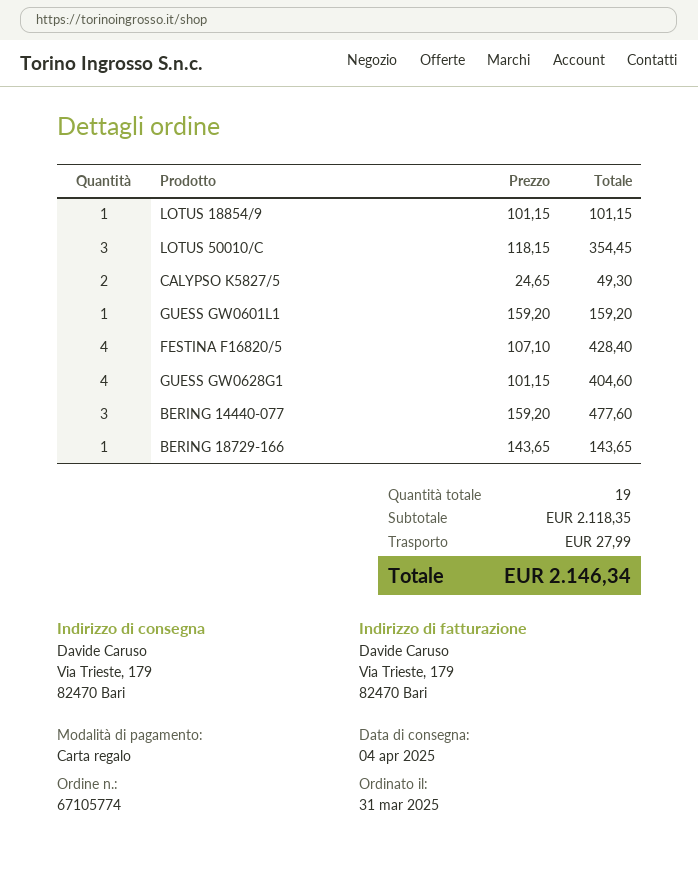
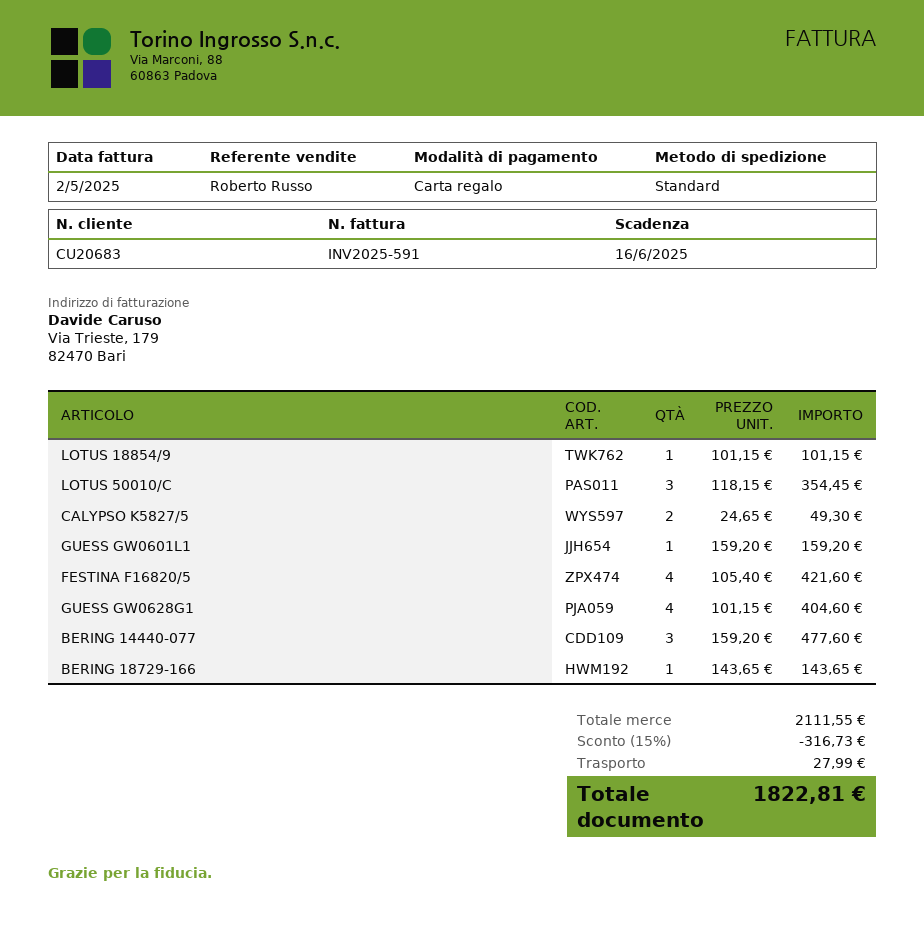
FESTINA F16820/5: 4 x 107.10 = 428.40 -> 4 x 105.40 = 421.60
subtotal: 2118.35 -> 2111.55
discount: none -> 15% = 316.73
total: 2146.34 -> 1822.81

